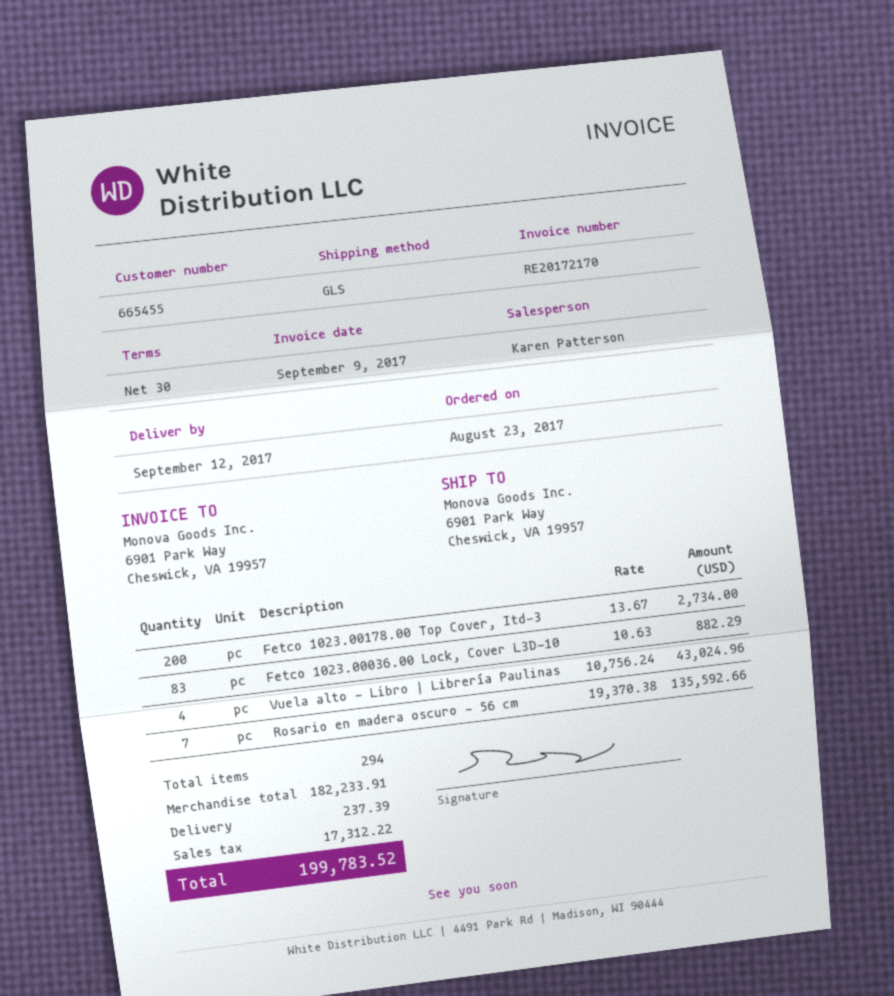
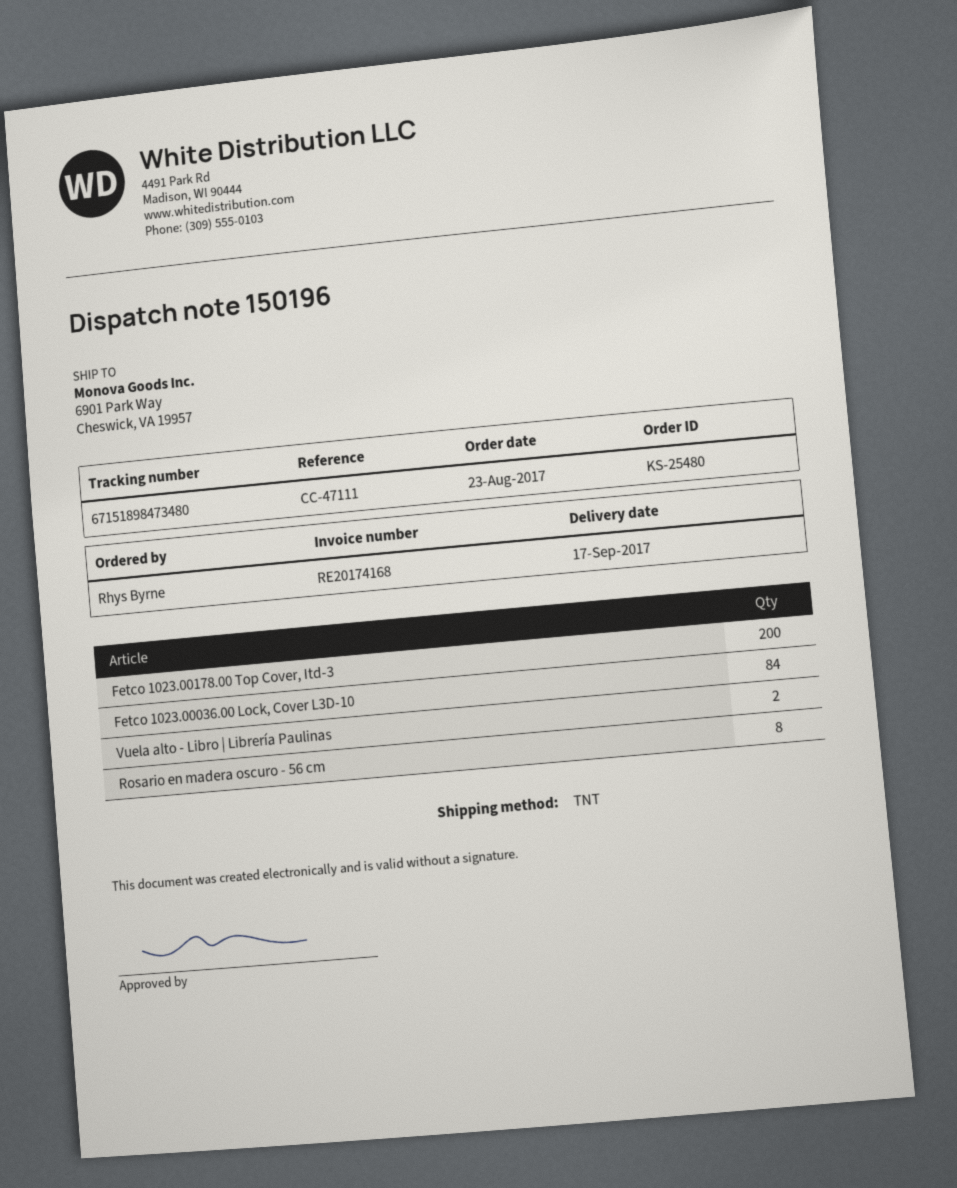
delivery date: 2017-09-12 -> 2017-09-17
invoice number: RE20172170 -> RE20174168
shipping method: GLS -> TNT
Fetco 1023.00036.00 Lock, Cover L3D-10: 83 -> 84
Vuela alto - Libro | Librería Paulinas: 4 -> 2
Rosario en madera oscuro - 56 cm: 7 -> 8

